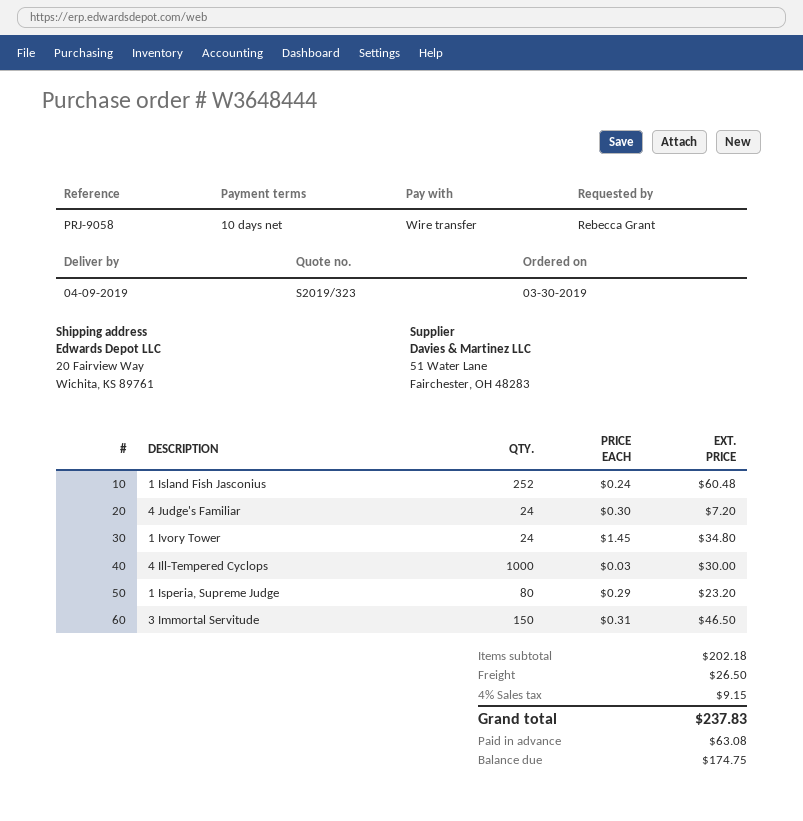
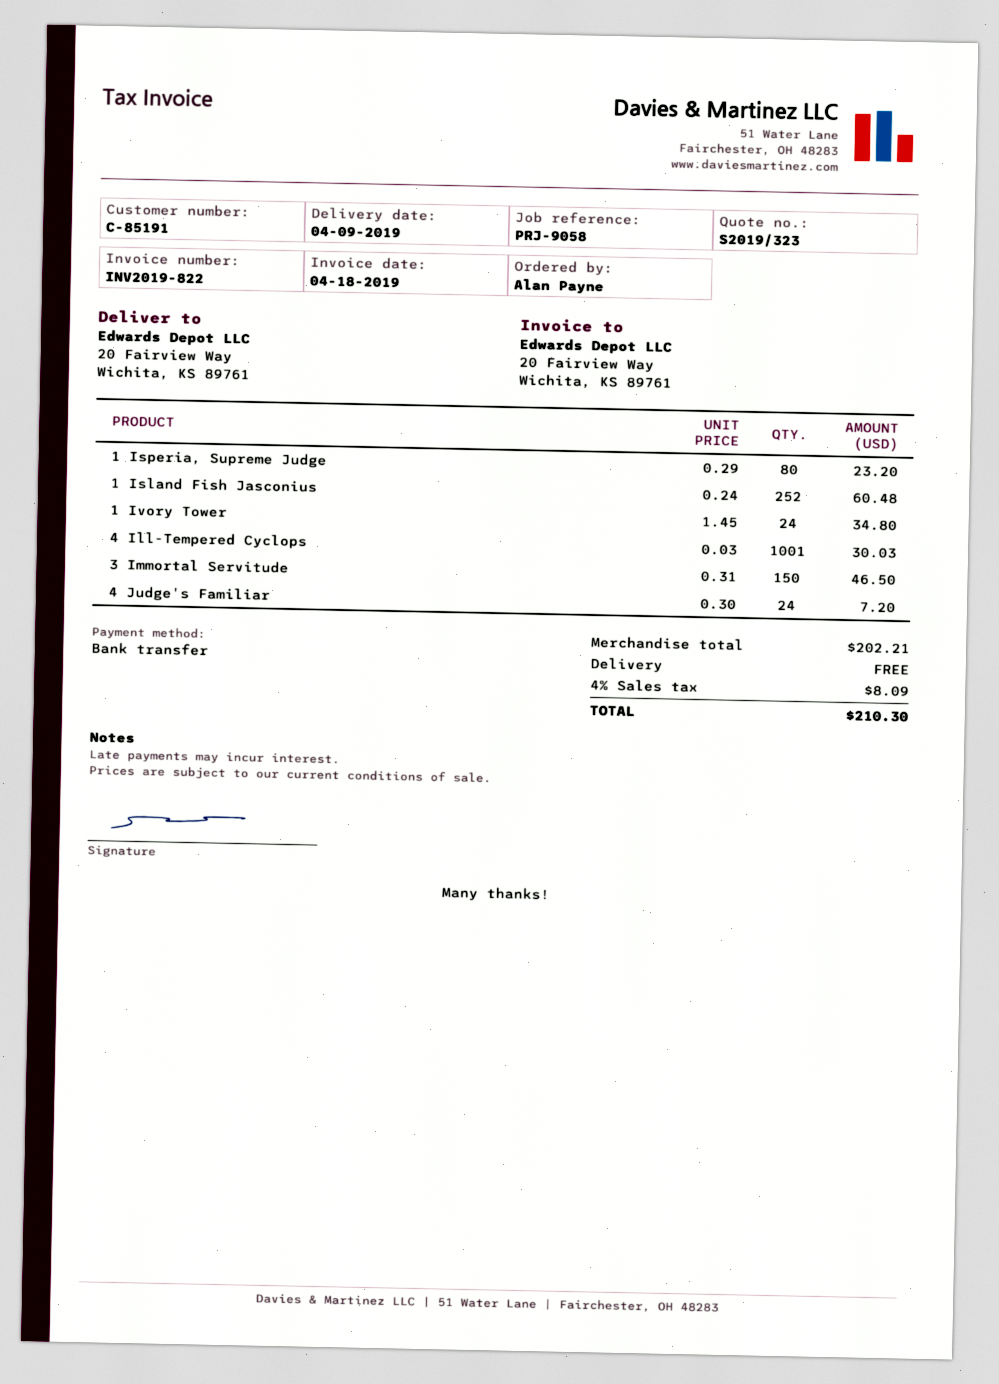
ordered by: Rebecca Grant -> Alan Payne
4 Ill-Tempered Cyclops: 1000 x 0.03 = 30.00 -> 1001 x 0.03 = 30.03
subtotal: 202.18 -> 202.21
shipping: 26.50 -> 0.00
tax: 4% = 9.15 -> 4% = 8.09
total: 237.83 -> 210.30

